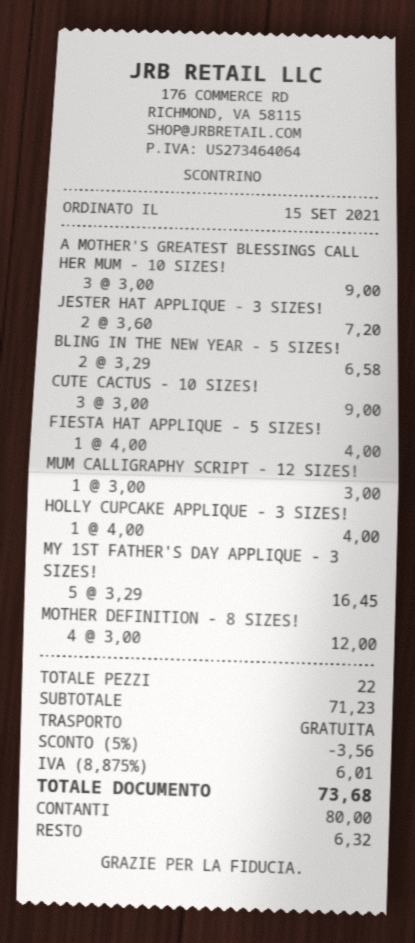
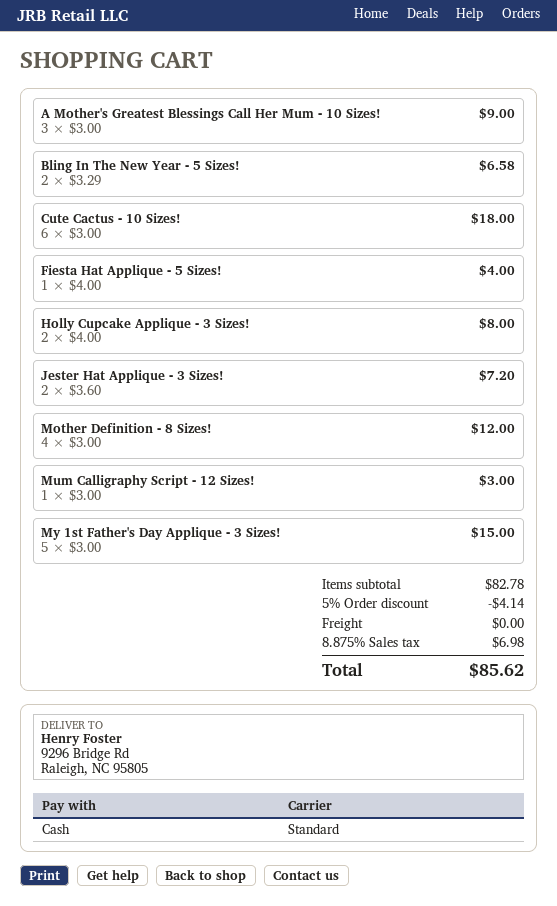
CUTE CACTUS - 10 SIZES!: 3 x 3.00 = 9.00 -> 6 x 3.00 = 18.00
HOLLY CUPCAKE APPLIQUE - 3 SIZES!: 1 x 4.00 = 4.00 -> 2 x 4.00 = 8.00
MY 1ST FATHER'S DAY APPLIQUE - 3 SIZES!: 5 x 3.29 = 16.45 -> 5 x 3.00 = 15.00
subtotal: 71.23 -> 82.78
discount: 5% = 3.56 -> 5% = 4.14
tax: 8.875% = 6.01 -> 8.875% = 6.98
total: 73.68 -> 85.62

